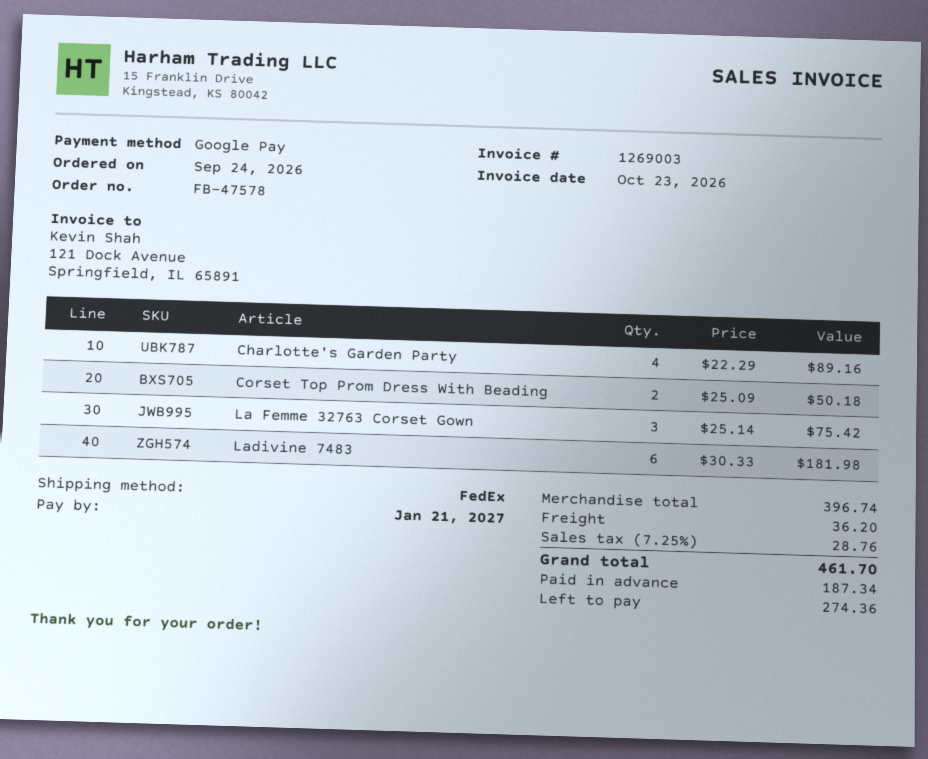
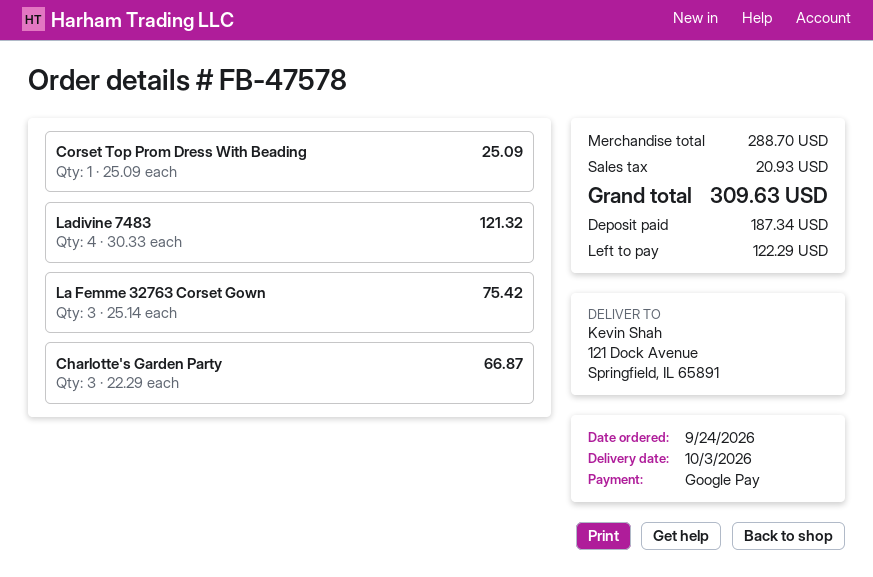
Charlotte's Garden Party: 4 x 22.29 = 89.16 -> 3 x 22.29 = 66.87
Corset Top Prom Dress With Beading: 2 x 25.09 = 50.18 -> 1 x 25.09 = 25.09
Ladivine 7483: 6 x 30.33 = 181.98 -> 4 x 30.33 = 121.32
subtotal: 396.74 -> 288.70
shipping: 36.20 -> none
tax: 28.76 -> 20.93
total: 461.70 -> 309.63
balance: 274.36 -> 122.29

